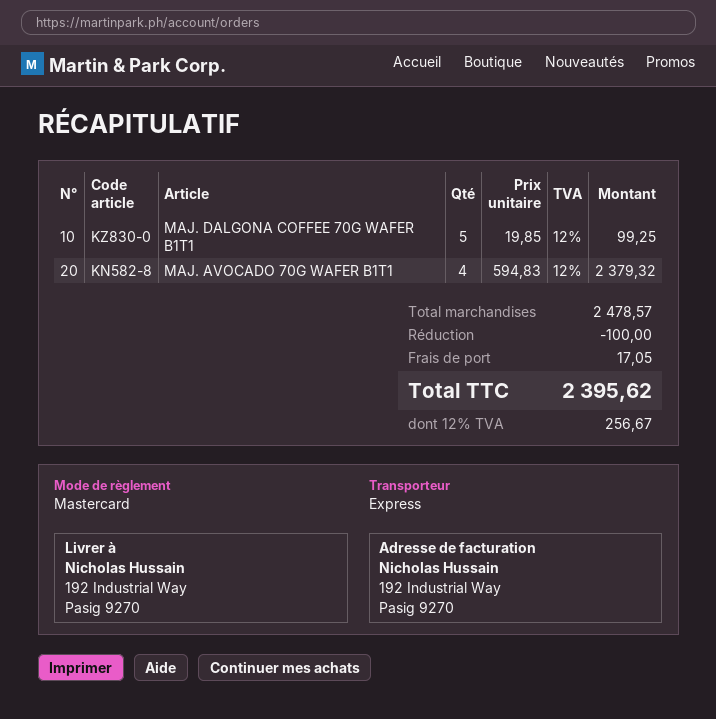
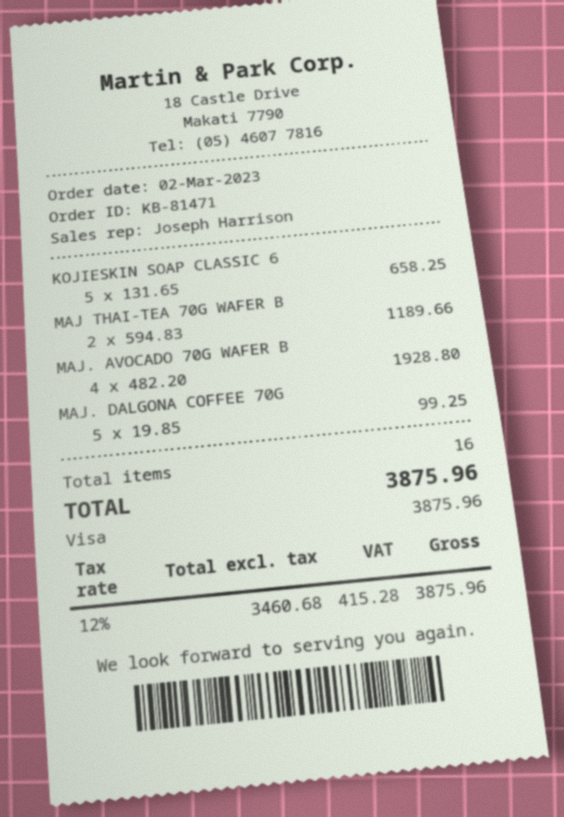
payment method: Mastercard -> Visa
MAJ. AVOCADO 70G WAFER B1T1: 4 x 594.83 = 2379.32 -> 4 x 482.20 = 1928.80
KOJIESKIN SOAP CLASSIC 6: none -> 5 x 131.65 = 658.25
MAJ THAI-TEA 70G WAFER B: none -> 2 x 594.83 = 1189.66
discount: 100.00 -> none
shipping: 17.05 -> none
tax: 12% = 256.67 -> 12% = 415.28
total: 2395.62 -> 3875.96

